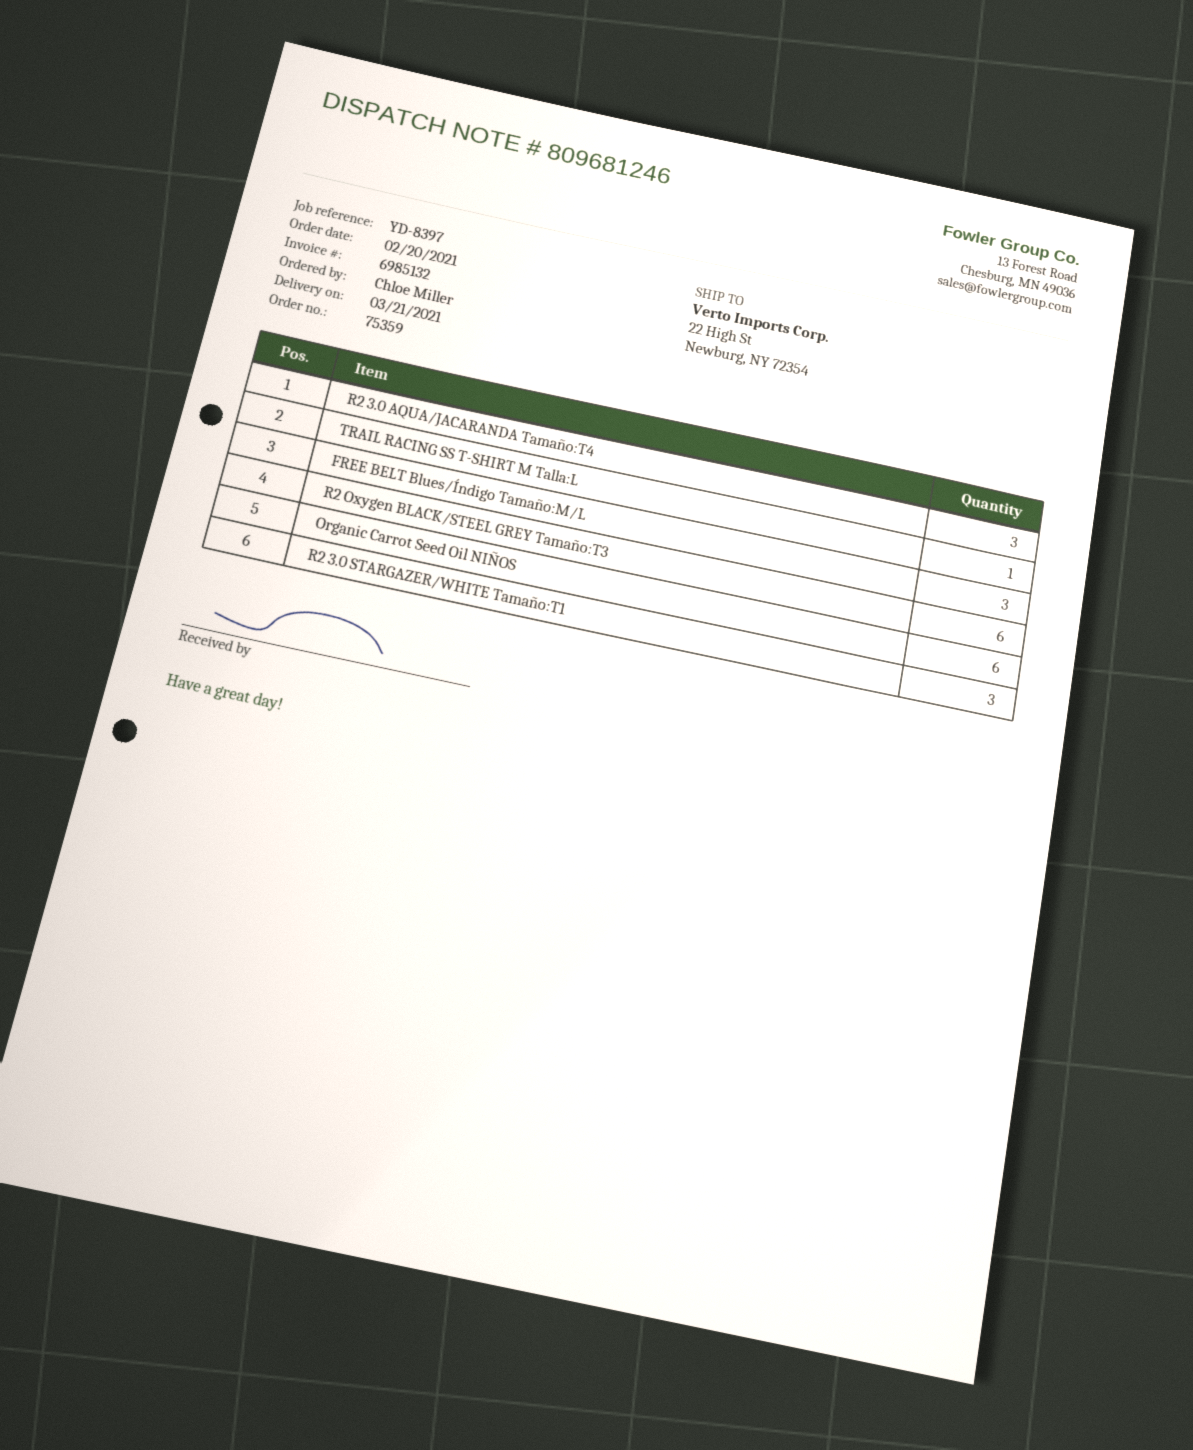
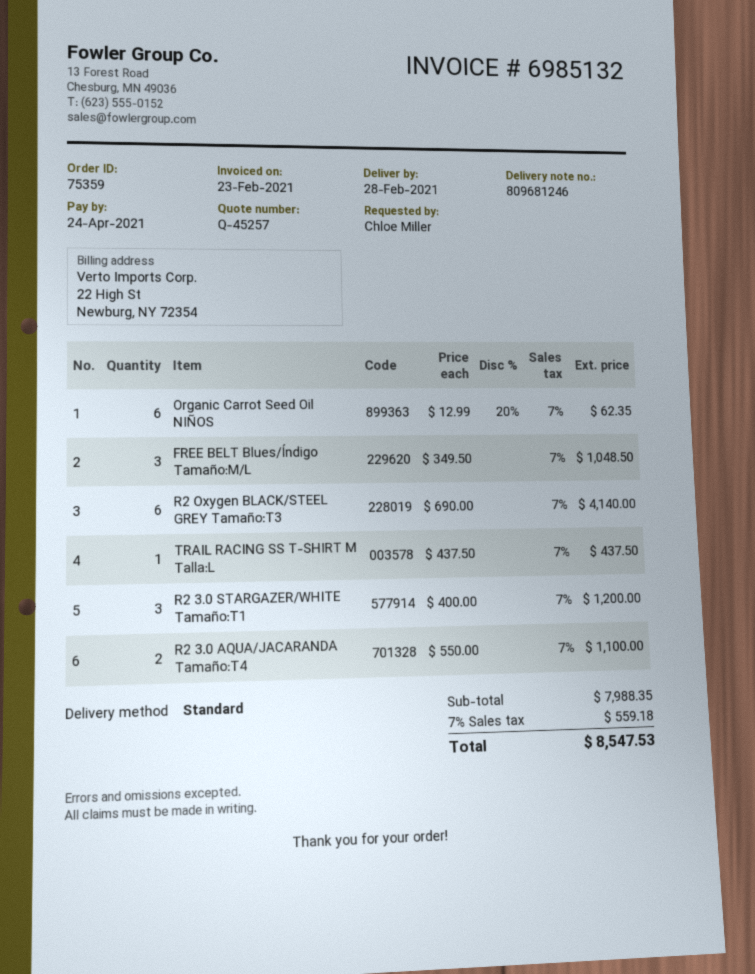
delivery date: 2021-03-21 -> 2021-02-28
R2 3.0 AQUA/JACARANDA Tamaño:T4: 3 -> 2

